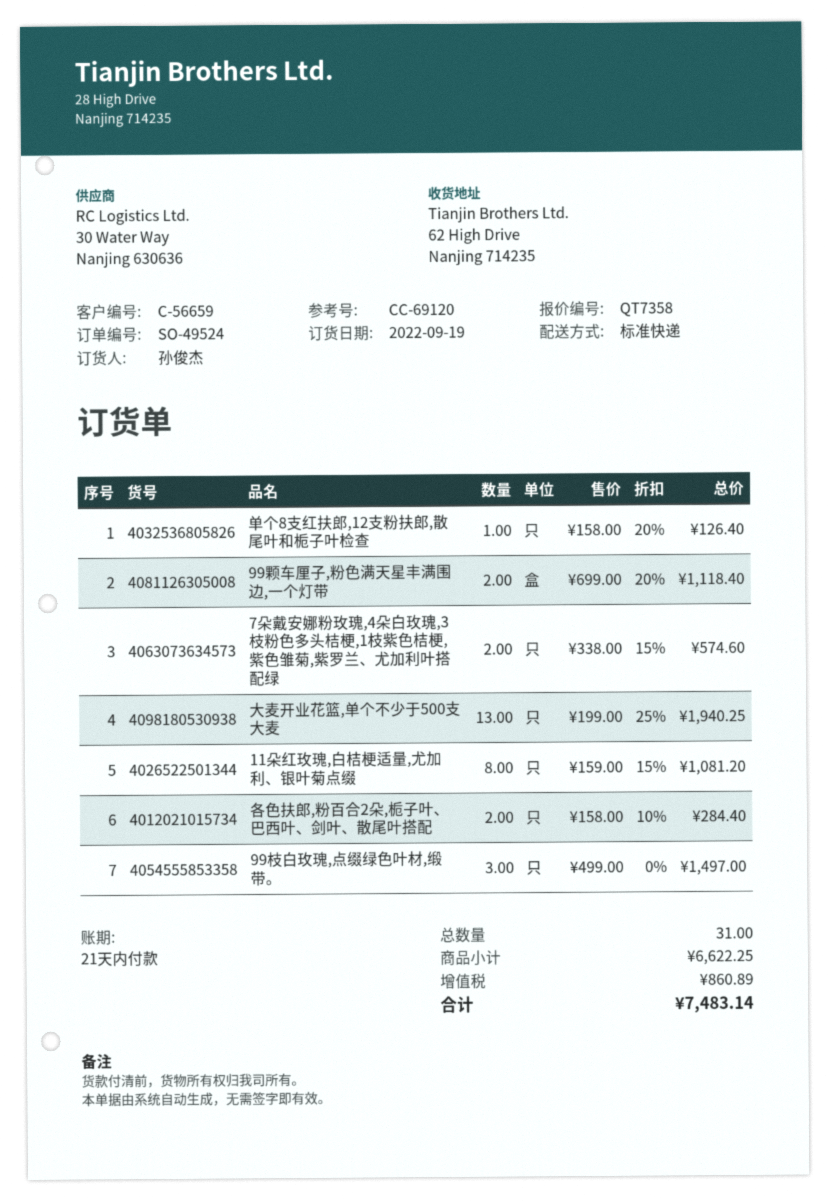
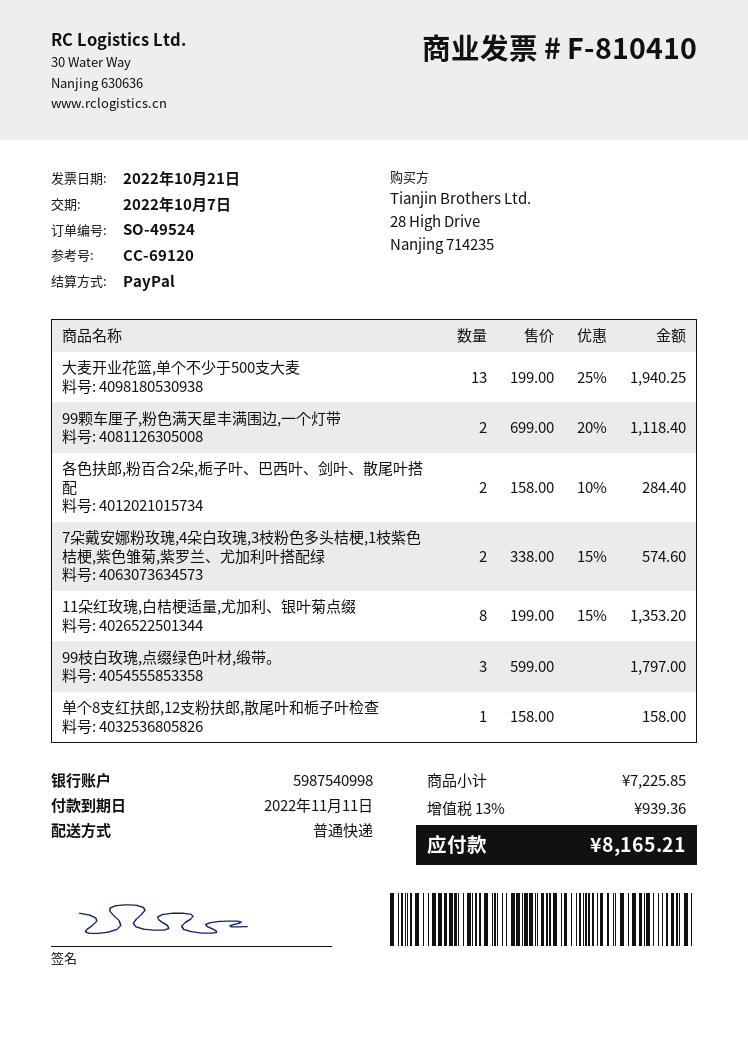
单个8支红扶郎,12支粉扶郎,散尾叶和栀子叶检查: 1 x 158.00 - 20% = 126.40 -> 1 x 158.00 = 158.00
11朵红玫瑰,白桔梗适量,尤加利、银叶菊点缀: 8 x 159.00 - 15% = 1081.20 -> 8 x 199.00 - 15% = 1353.20
99枝白玫瑰,点缀绿色叶材,缎带。: 3 x 499.00 = 1497.00 -> 3 x 599.00 = 1797.00
subtotal: 6622.25 -> 7225.85
tax: 860.89 -> 939.36
total: 7483.14 -> 8165.21

